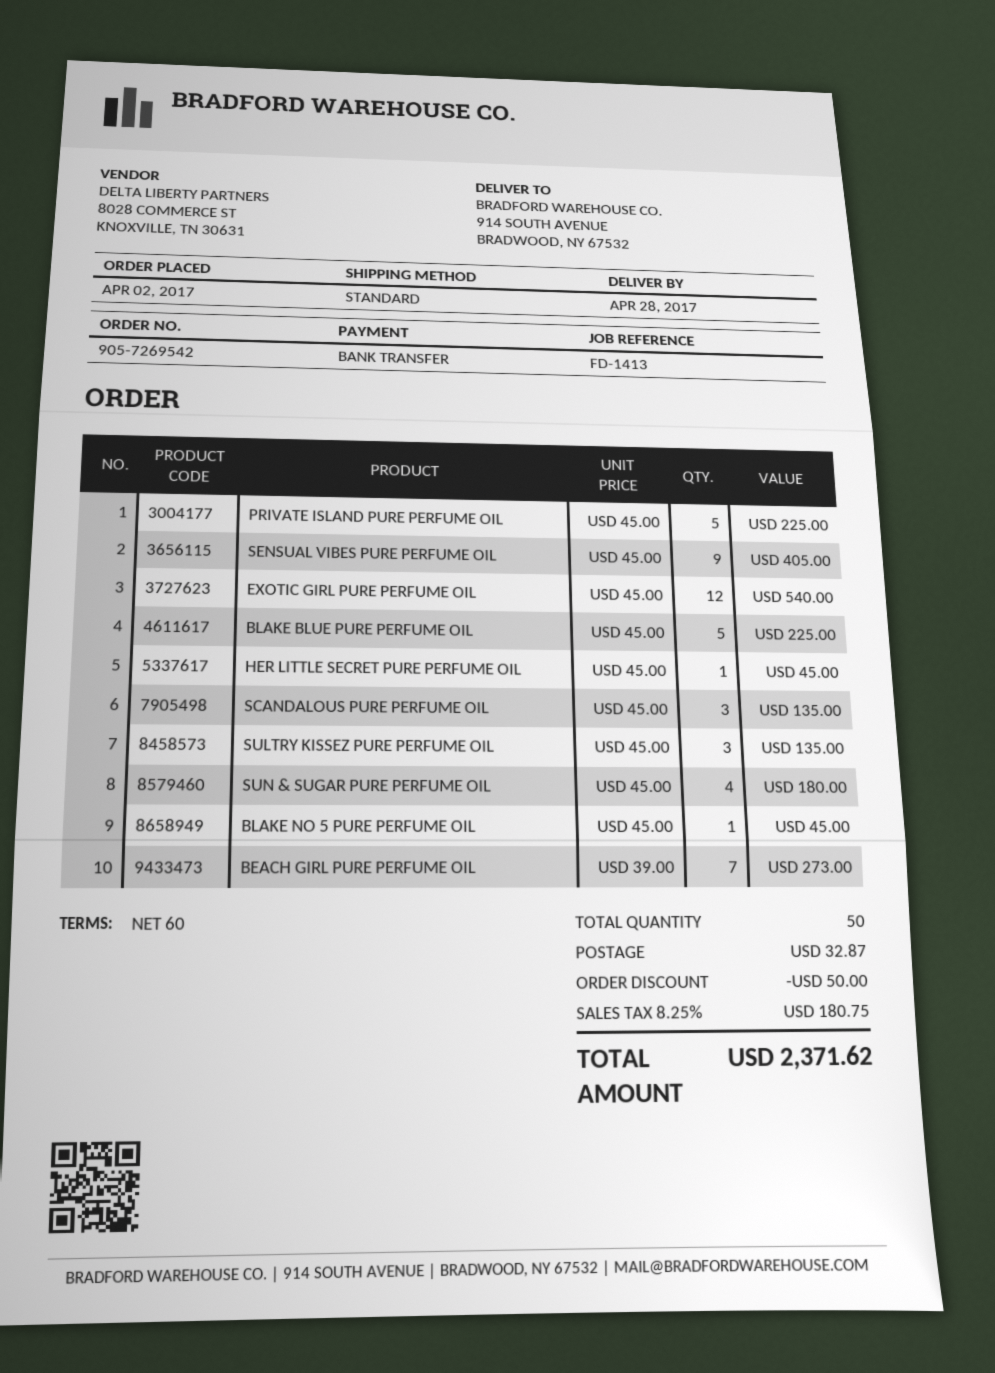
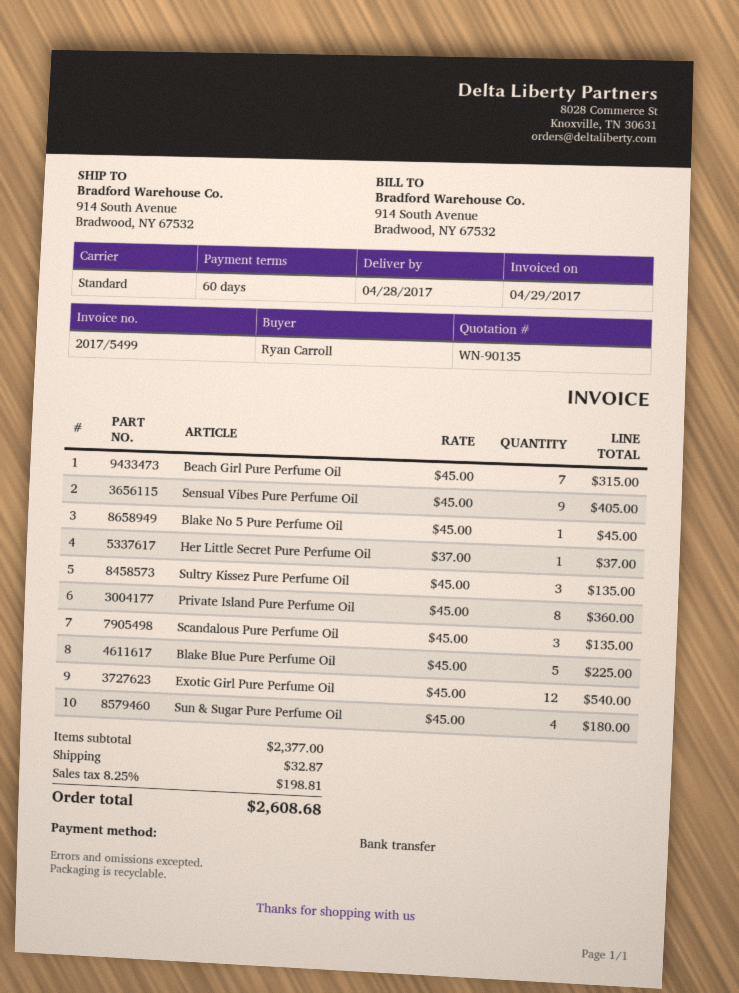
PRIVATE ISLAND PURE PERFUME OIL: 5 x 45.00 = 225.00 -> 8 x 45.00 = 360.00
HER LITTLE SECRET PURE PERFUME OIL: 1 x 45.00 = 45.00 -> 1 x 37.00 = 37.00
BEACH GIRL PURE PERFUME OIL: 7 x 39.00 = 273.00 -> 7 x 45.00 = 315.00
discount: 50.00 -> none
tax: 8.25% = 180.75 -> 8.25% = 198.81
total: 2371.62 -> 2608.68

